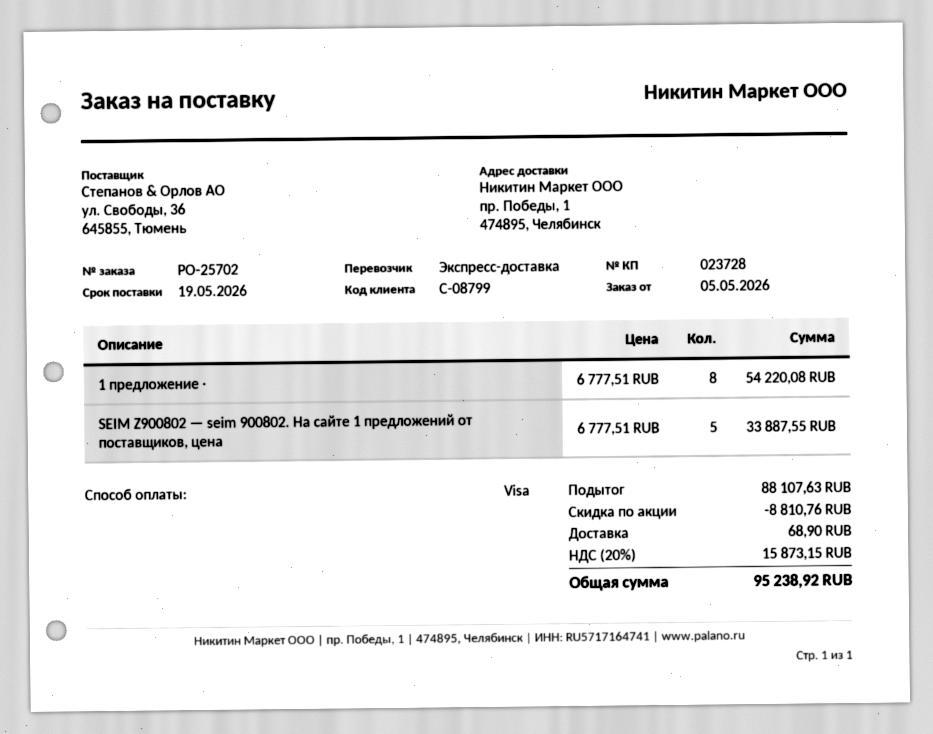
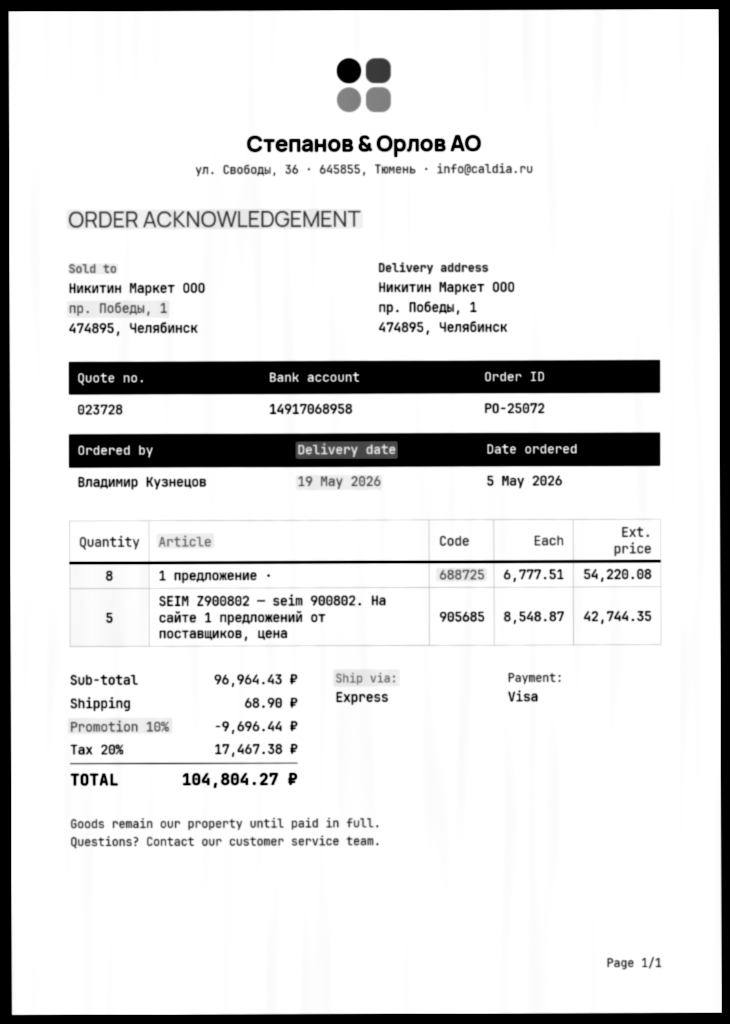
order number: PO-25702 -> PO-25072
SEIM Z900802 — seim 900802. На сайте 1 предложений от поставщиков, цена: 5 x 6777.51 = 33887.55 -> 5 x 8548.87 = 42744.35
subtotal: 88107.63 -> 96964.43
discount: 8810.76 -> 9696.44
tax: 20% = 15873.15 -> 20% = 17467.38
total: 95238.92 -> 104804.27

